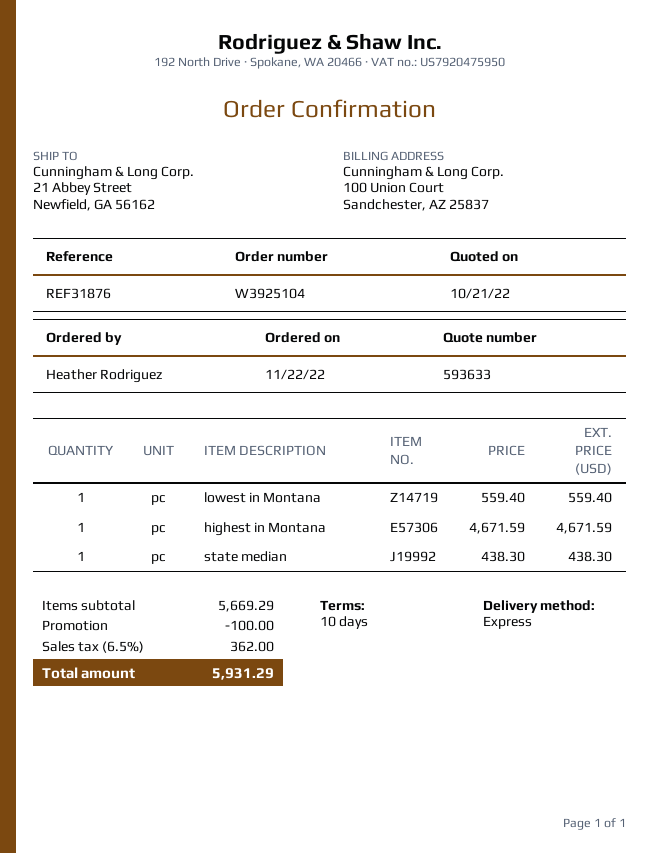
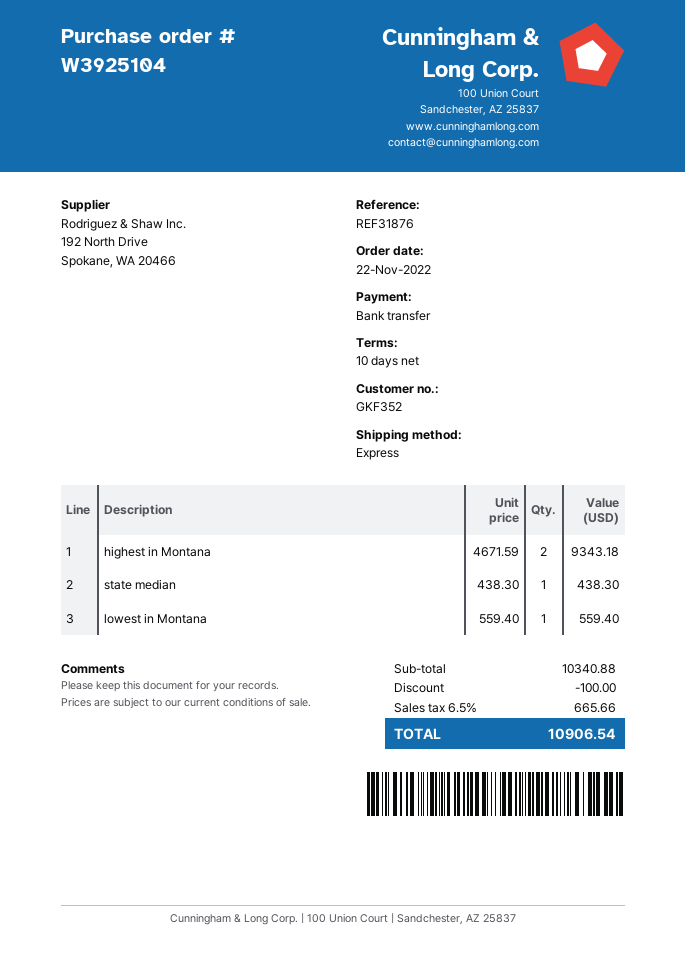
highest in Montana: 1 x 4671.59 = 4671.59 -> 2 x 4671.59 = 9343.18
subtotal: 5669.29 -> 10340.88
tax: 6.5% = 362.00 -> 6.5% = 665.66
total: 5931.29 -> 10906.54

